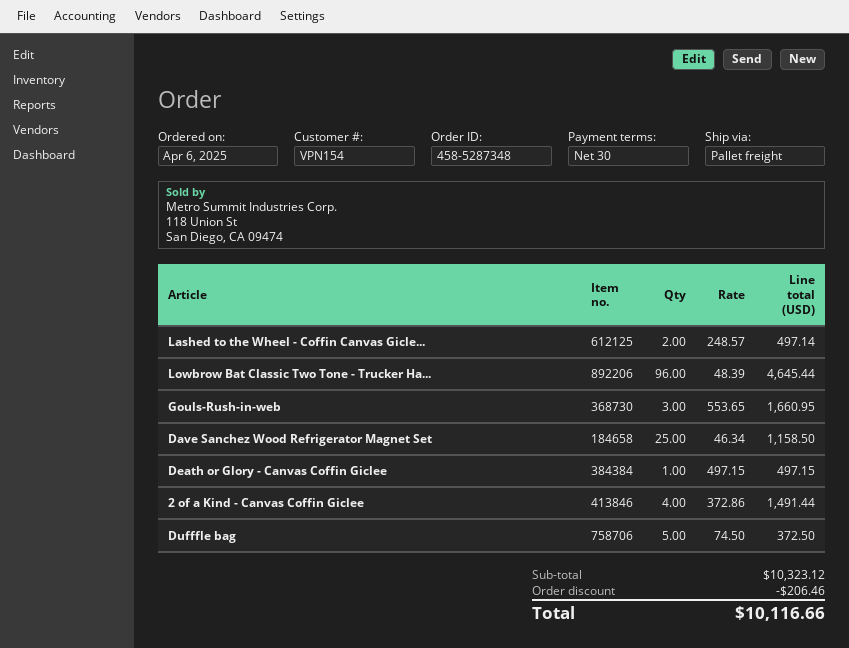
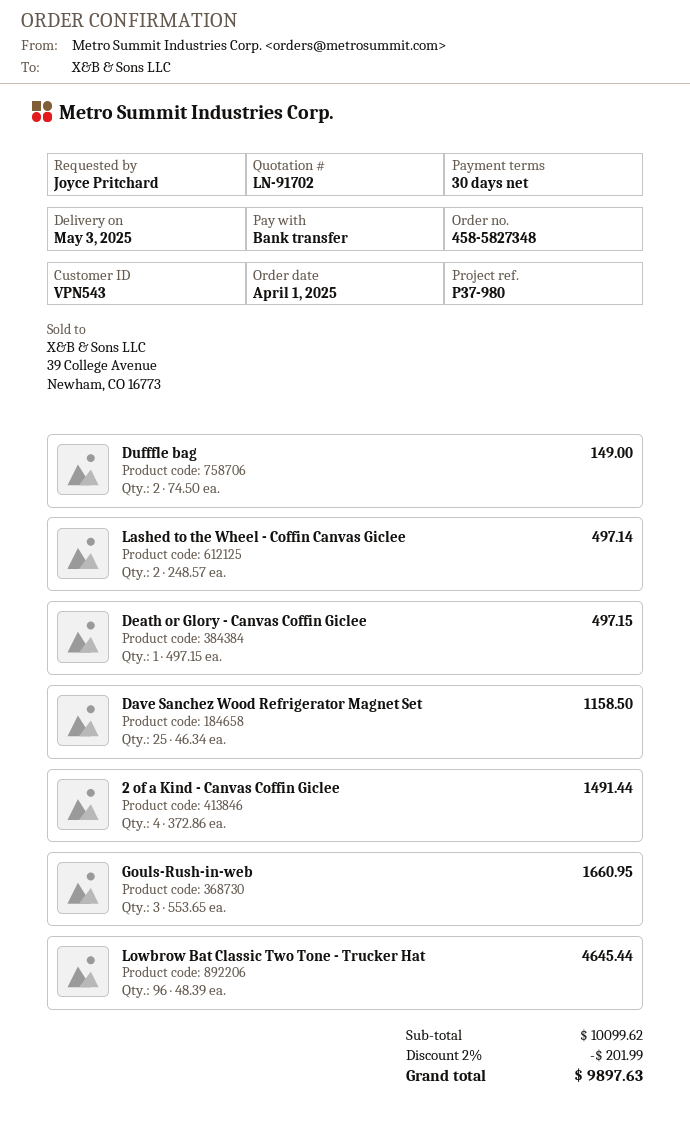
order number: 458-5287348 -> 458-5827348
order date: 2025-04-06 -> 2025-04-01
customer number: VPN154 -> VPN543
Dufffle bag: 5 x 74.50 = 372.50 -> 2 x 74.50 = 149.00
subtotal: 10323.12 -> 10099.62
discount: 206.46 -> 201.99
total: 10116.66 -> 9897.63

